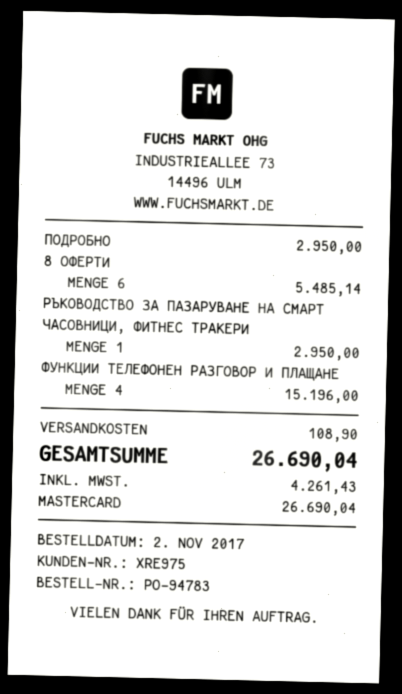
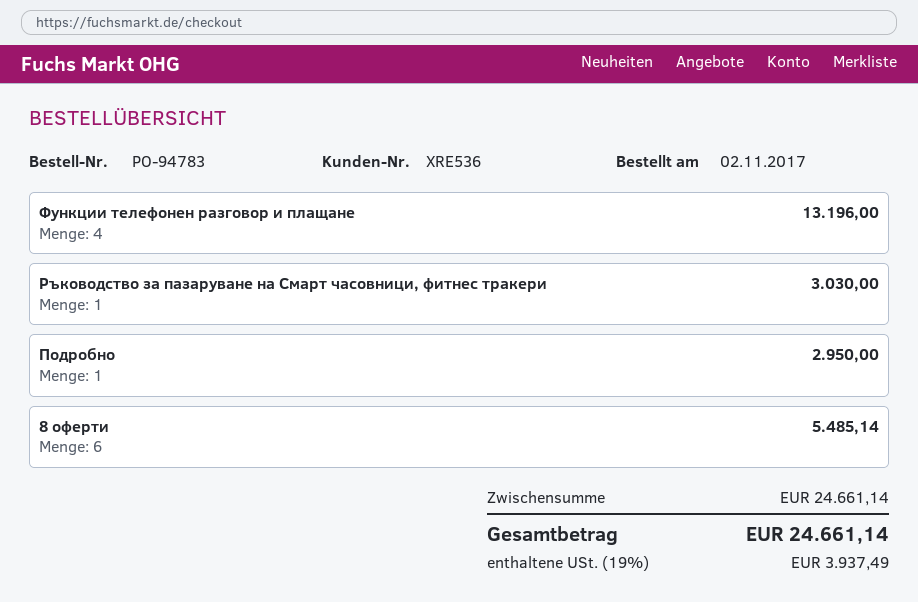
customer number: XRE975 -> XRE536
PЪКОВОДСТВО ЗА ПАЗАРУВАНЕ НА СМАРТ ЧАСОВНИЦИ, ФИТНЕС ТРАКЕРИ: 1 for 2950.00 -> 1 for 3030.00
ФУНКЦИИ ТЕЛЕФОНЕН РАЗГОВОР И ПЛАЩАНЕ: 4 for 15196.00 -> 4 for 13196.00
shipping: 108.90 -> none
tax: 4261.43 -> 3937.49
total: 26690.04 -> 24661.14

